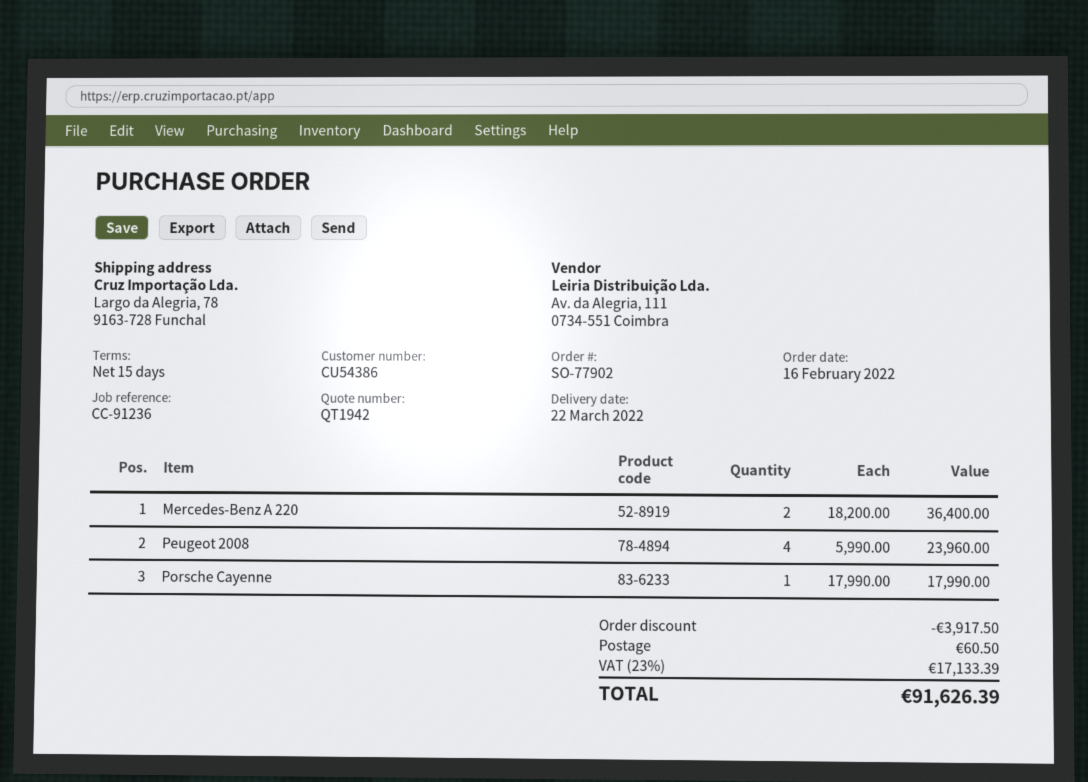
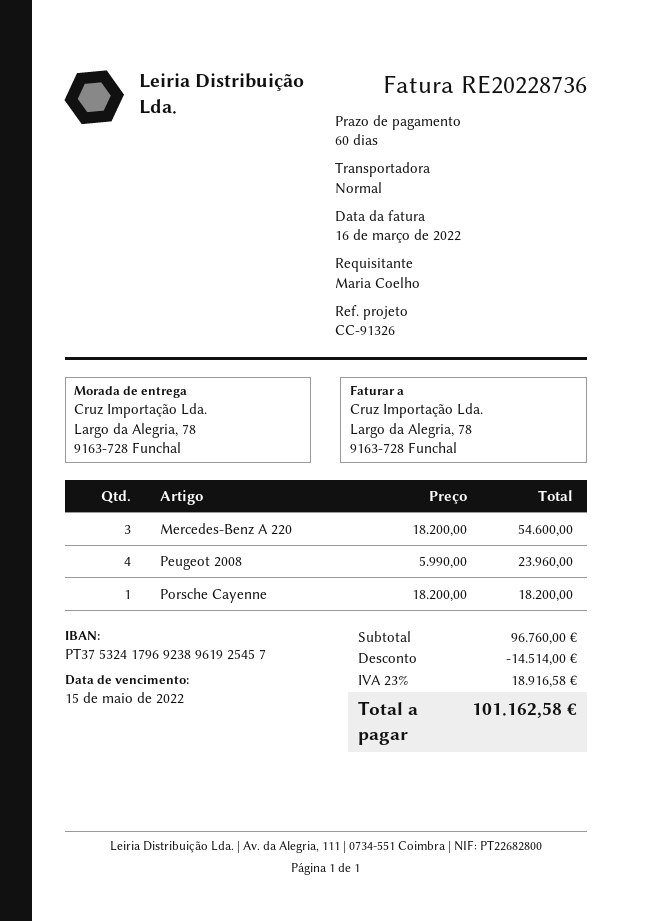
payment terms: 15 days -> 60 days
reference: CC-91236 -> CC-91326
Mercedes-Benz A 220: 2 x 18200.00 = 36400.00 -> 3 x 18200.00 = 54600.00
Porsche Cayenne: 1 x 17990.00 = 17990.00 -> 1 x 18200.00 = 18200.00
discount: 3917.50 -> 14514.00
shipping: 60.50 -> none
tax: 23% = 17133.39 -> 23% = 18916.58
total: 91626.39 -> 101162.58

